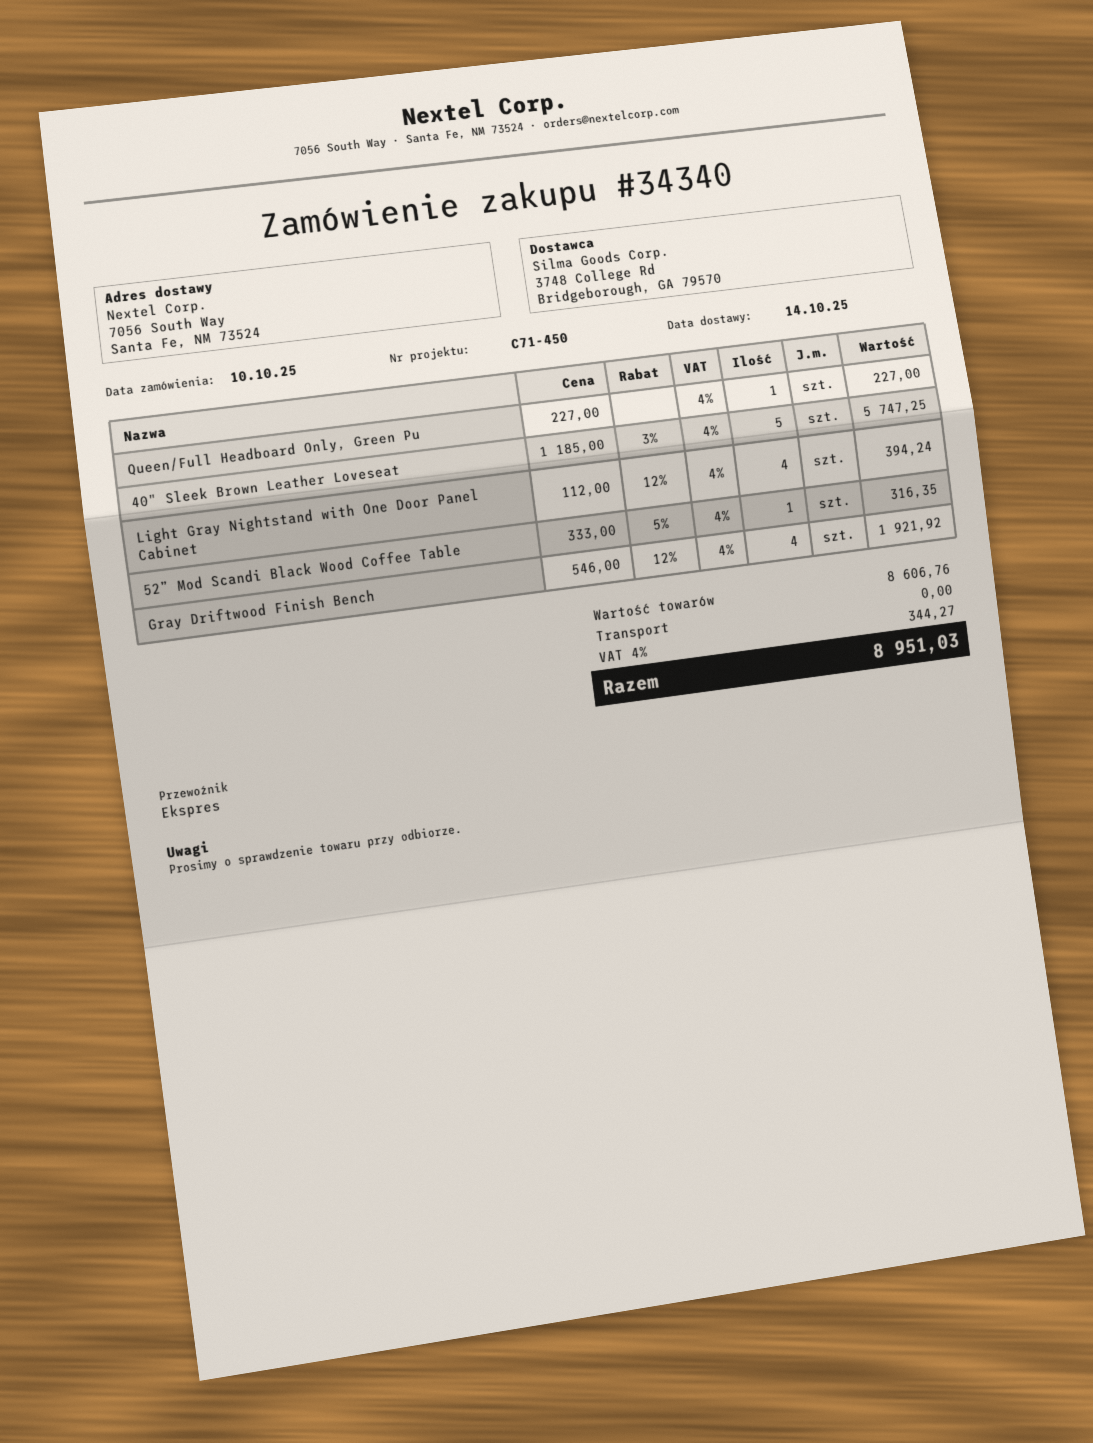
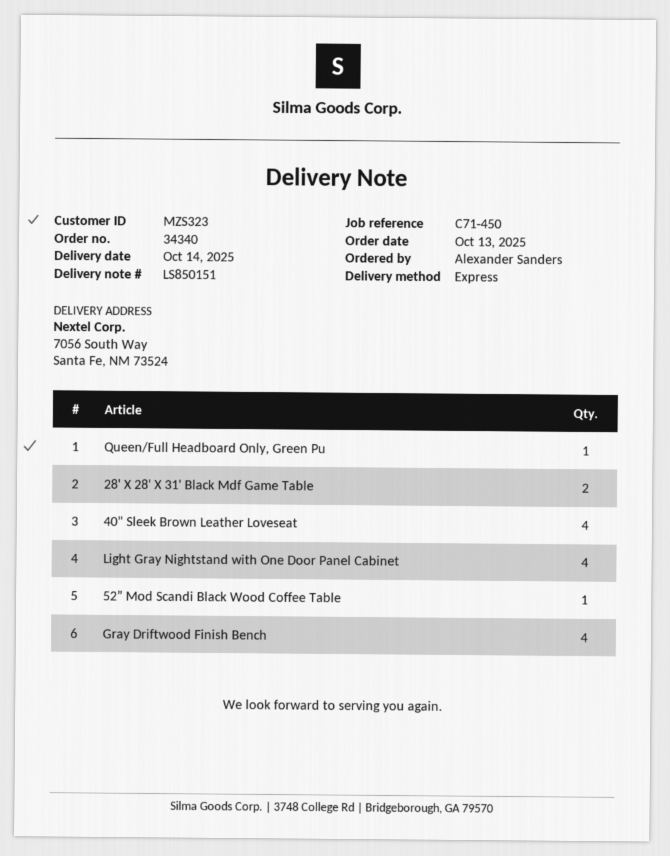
order date: 2025-10-10 -> 2025-10-13
40" Sleek Brown Leather Loveseat: 5 -> 4
28' X 28' X 31' Black Mdf Game Table: none -> 2

